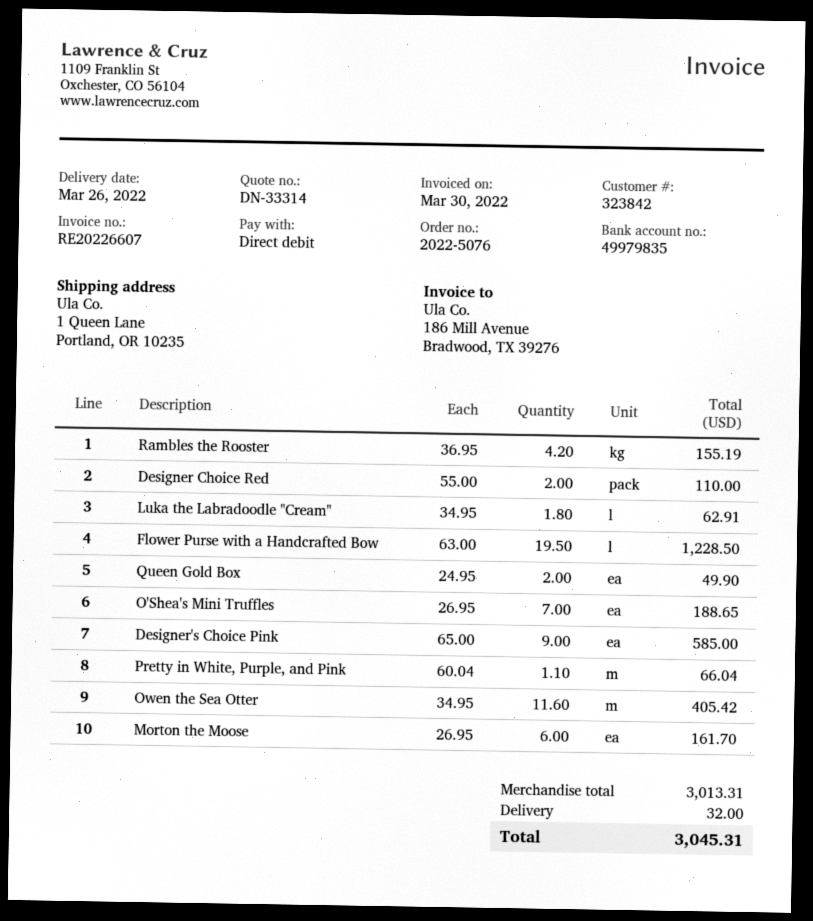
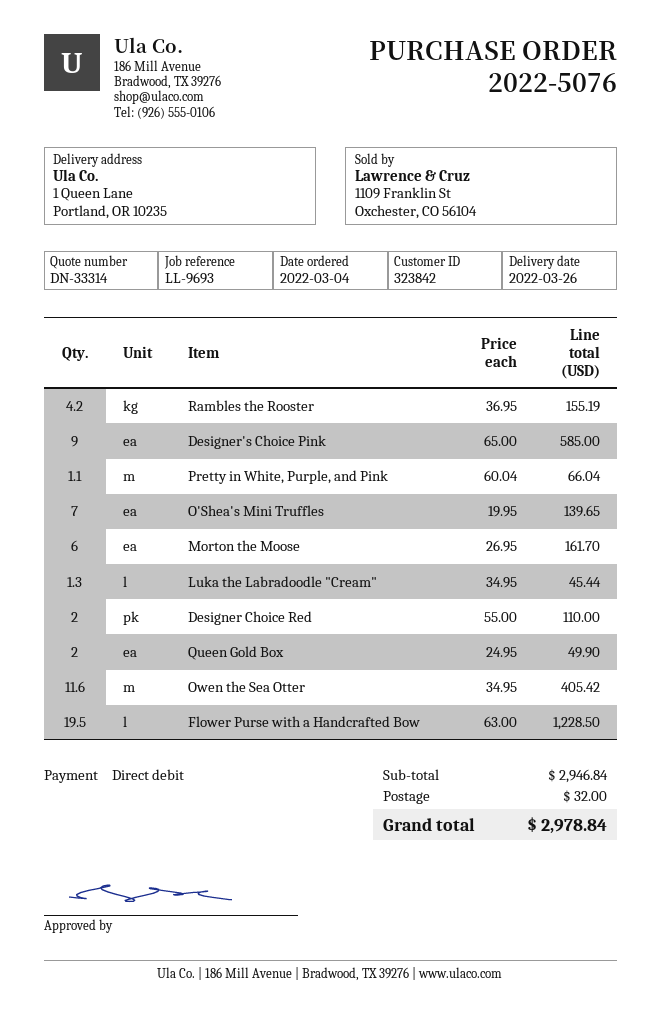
Luka the Labradoodle "Cream": 1.8 x 34.95 = 62.91 -> 1.3 x 34.95 = 45.44
O'Shea's Mini Truffles: 7 x 26.95 = 188.65 -> 7 x 19.95 = 139.65
subtotal: 3013.31 -> 2946.84
total: 3045.31 -> 2978.84

